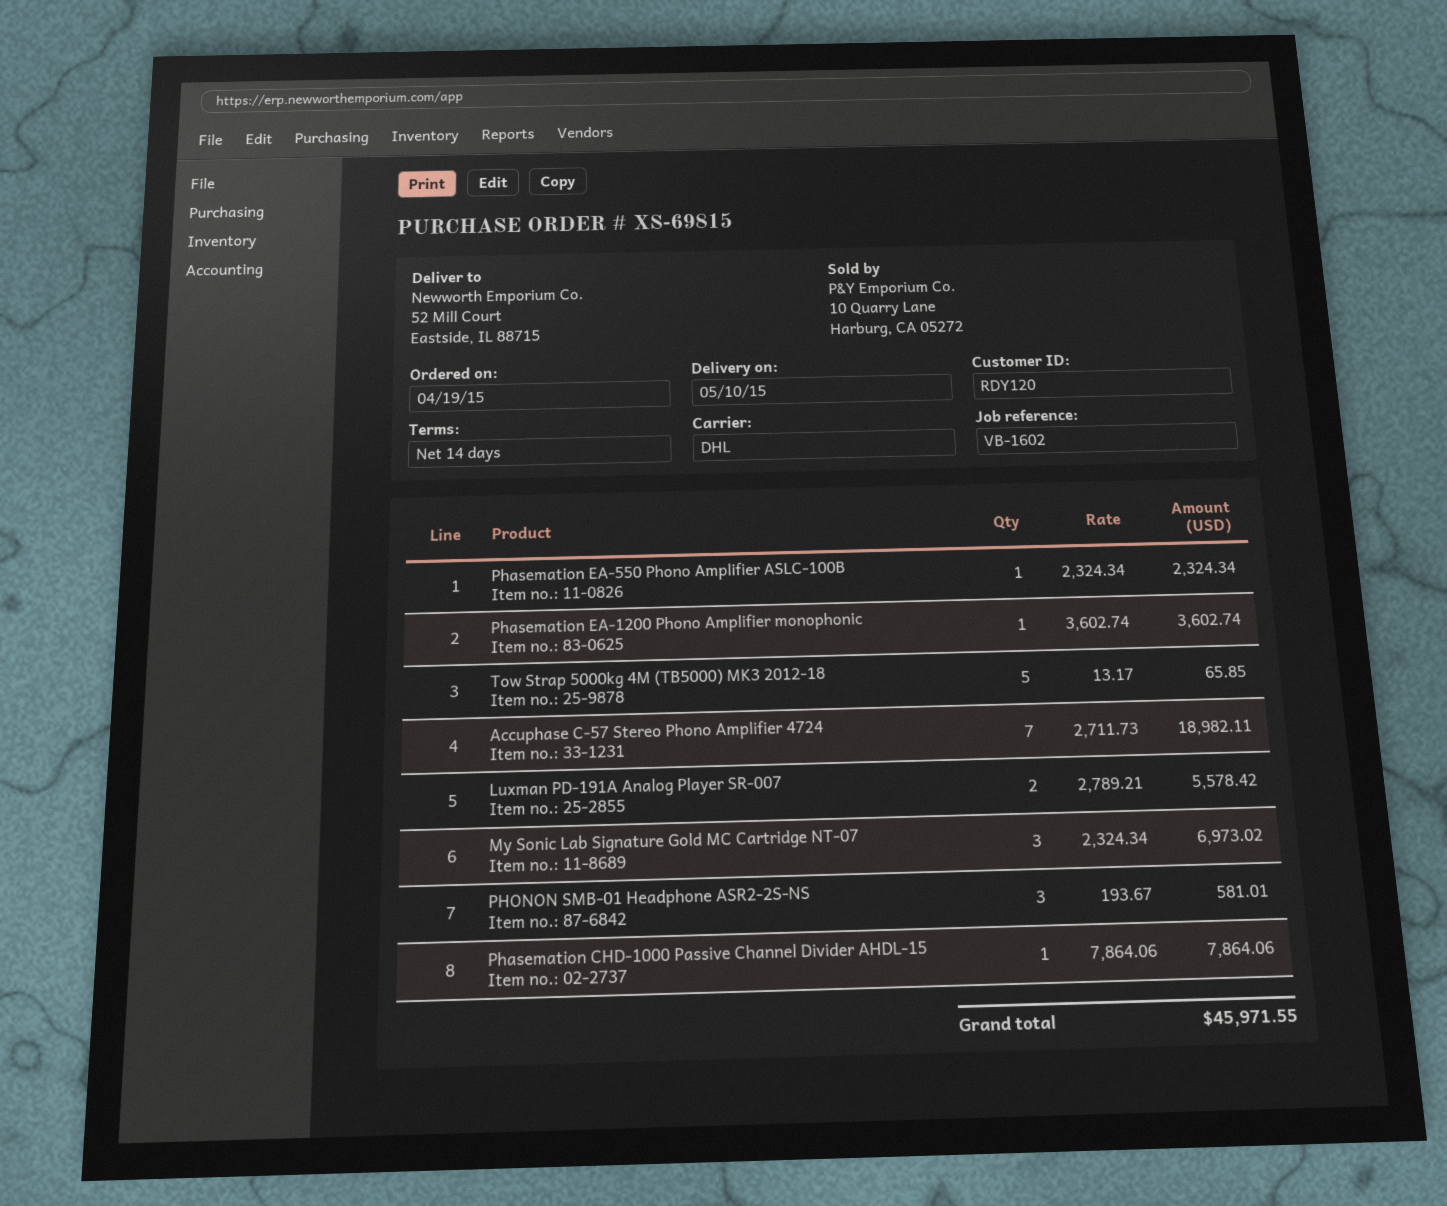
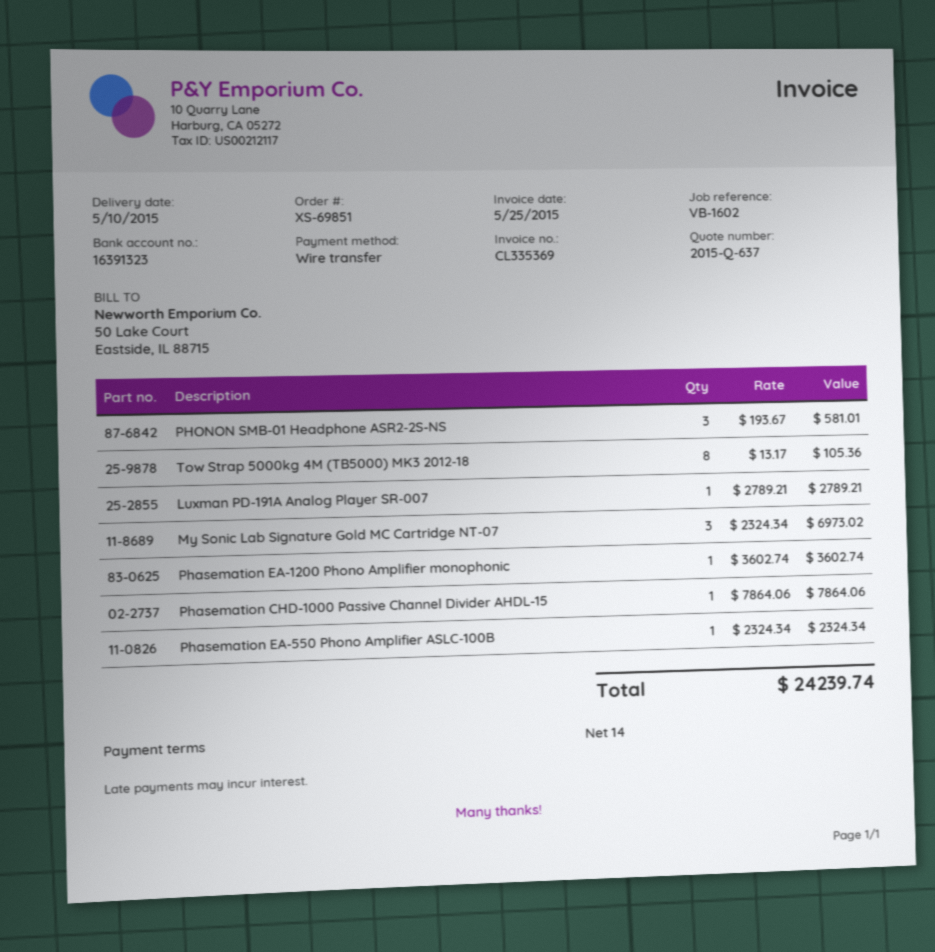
order number: XS-69815 -> XS-69851
Tow Strap 5000kg 4M (TB5000) MK3 2012-18: 5 x 13.17 = 65.85 -> 8 x 13.17 = 105.36
Accuphase C-57 Stereo Phono Amplifier 4724: 7 x 2711.73 = 18982.11 -> none
Luxman PD-191A Analog Player SR-007: 2 x 2789.21 = 5578.42 -> 1 x 2789.21 = 2789.21
total: 45971.55 -> 24239.74

